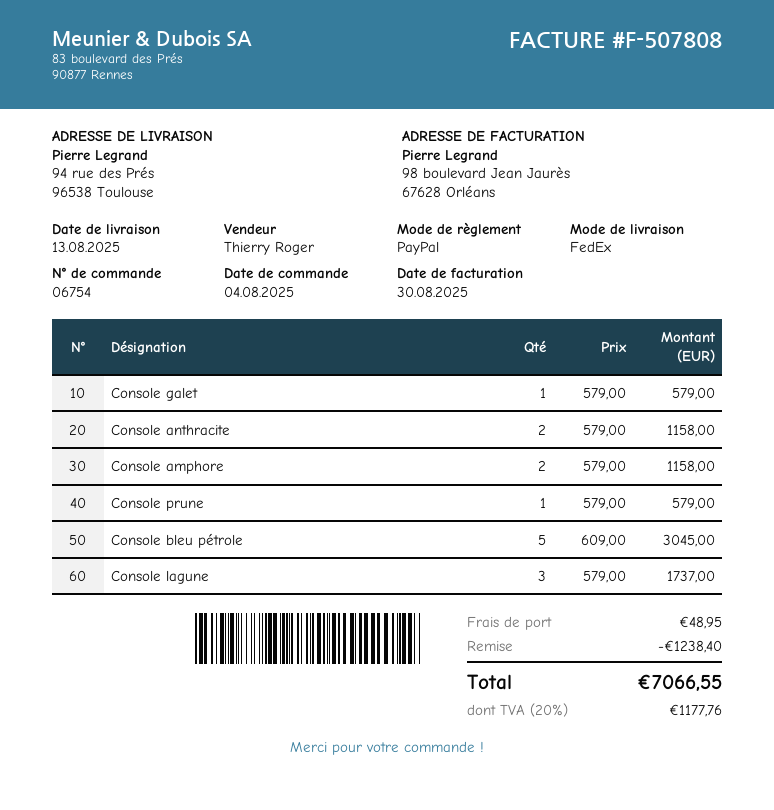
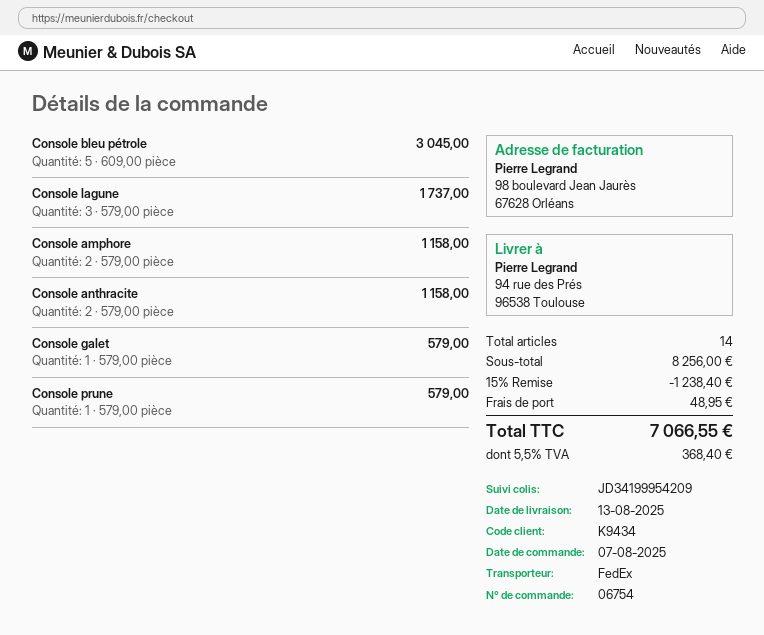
order date: 2025-08-04 -> 2025-08-07
tax: 20% = 1177.76 -> 5.5% = 368.40

